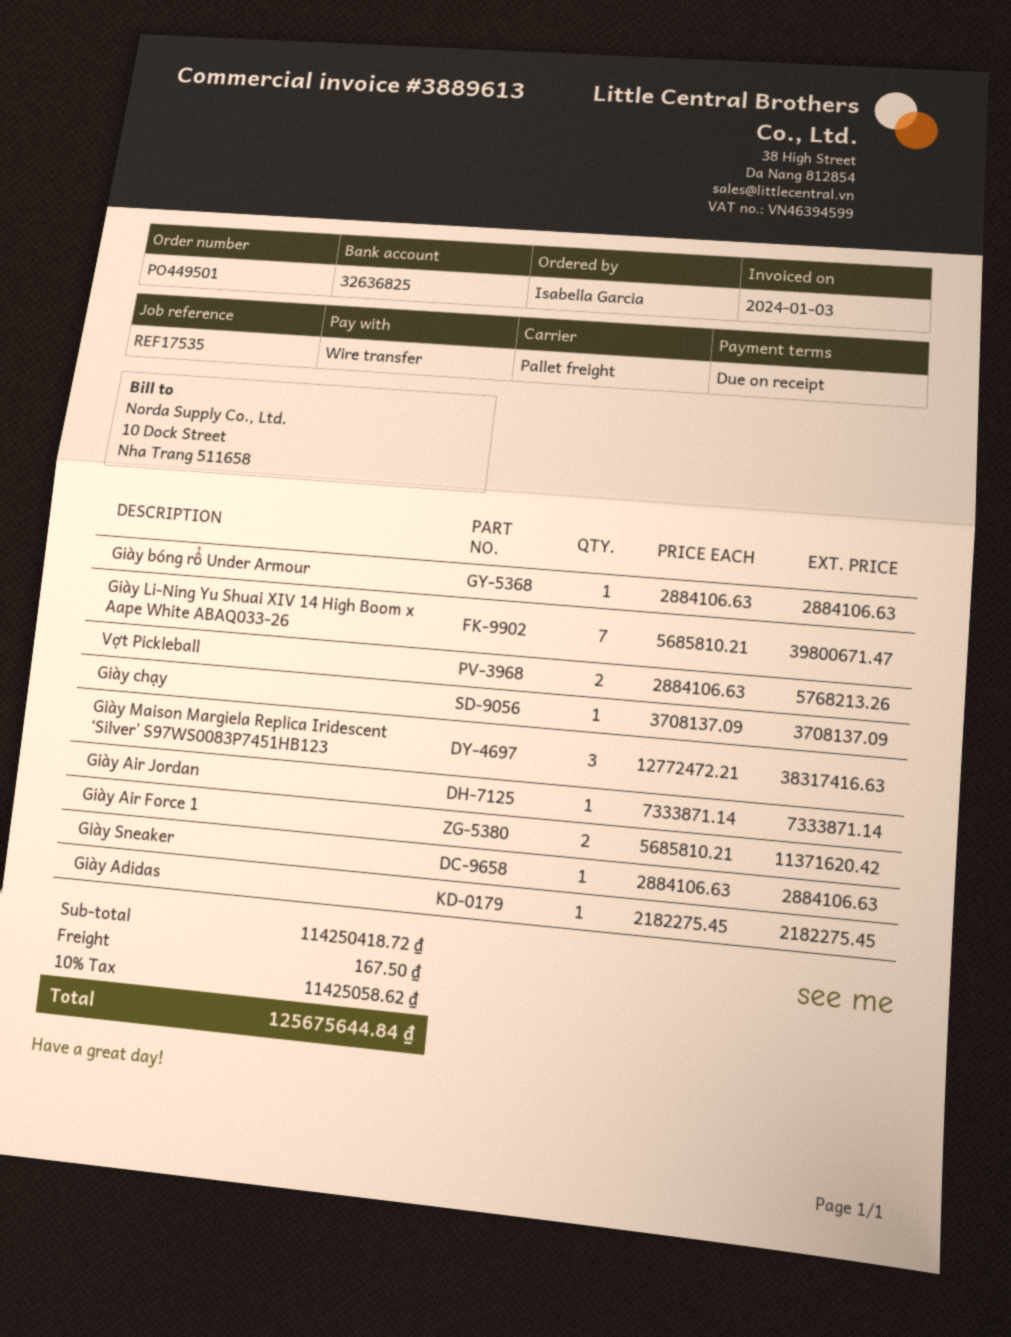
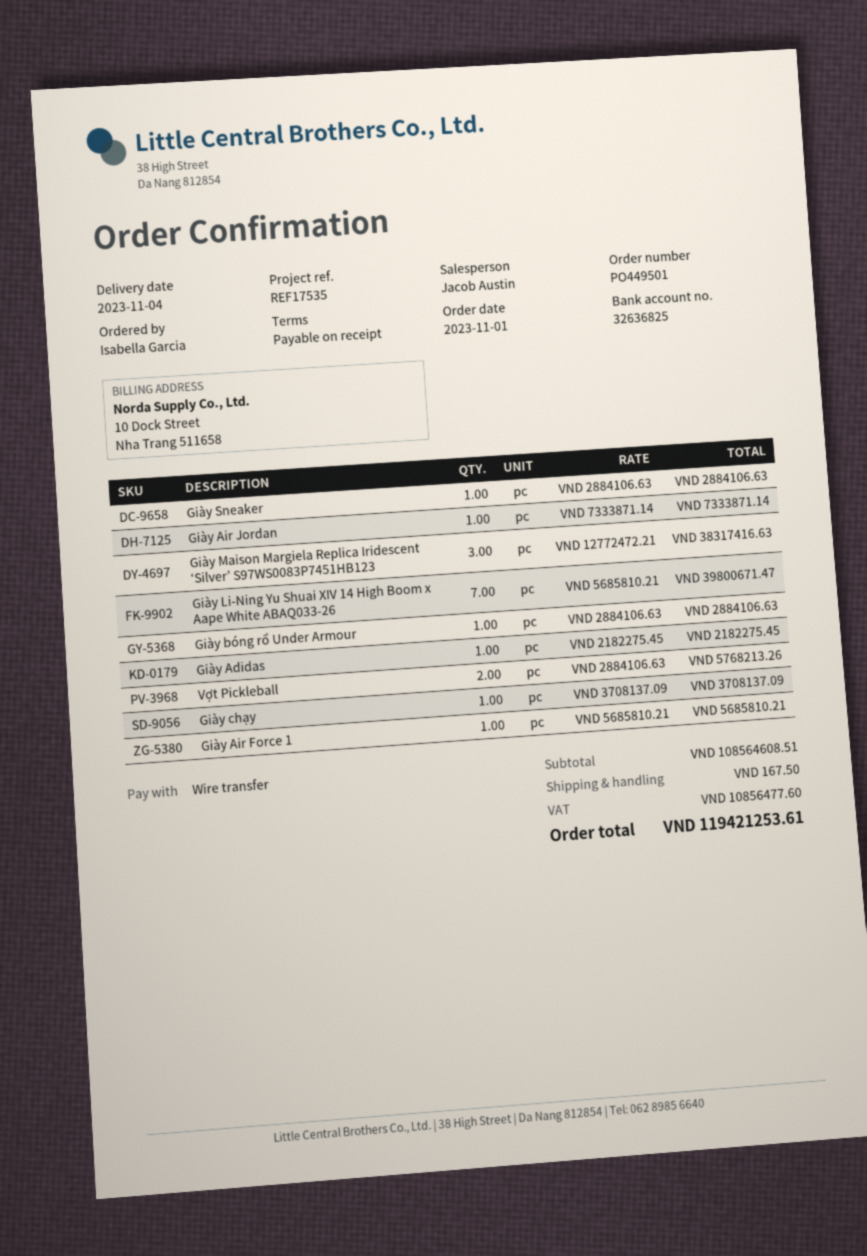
Giày Air Force 1: 2 x 5685810.21 = 11371620.42 -> 1 x 5685810.21 = 5685810.21
subtotal: 114250418.72 -> 108564608.51
tax: 11425058.62 -> 10856477.60
total: 125675644.84 -> 119421253.61

